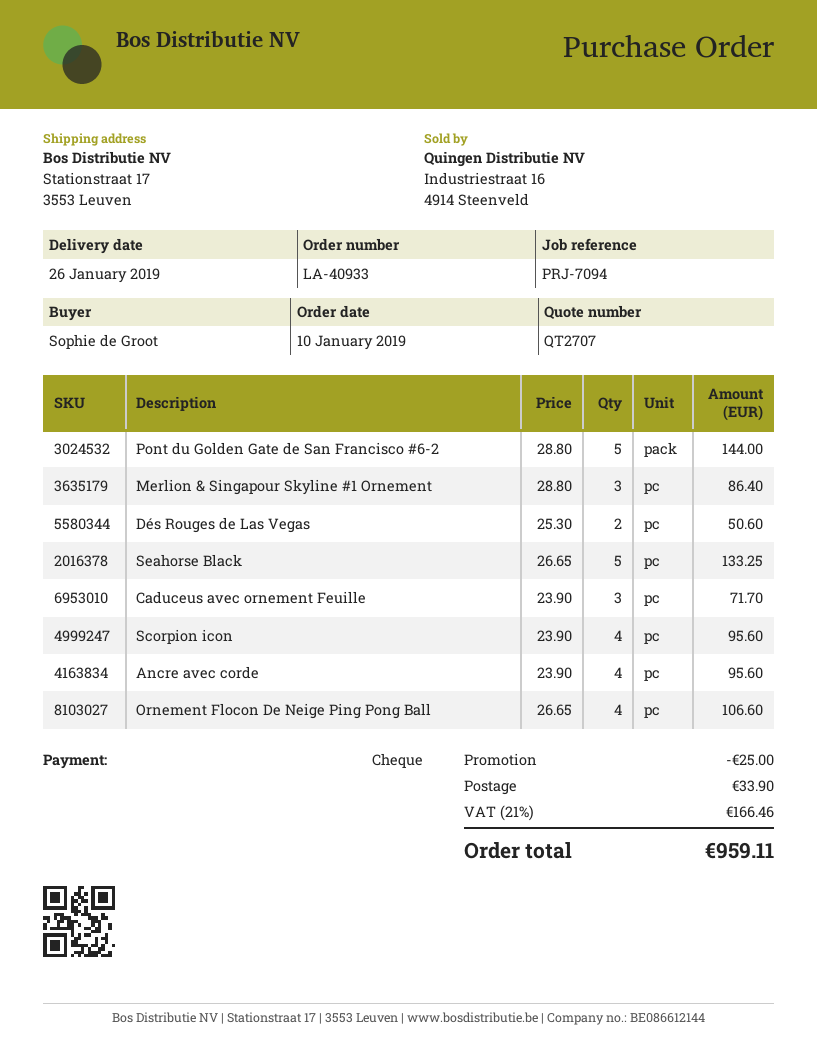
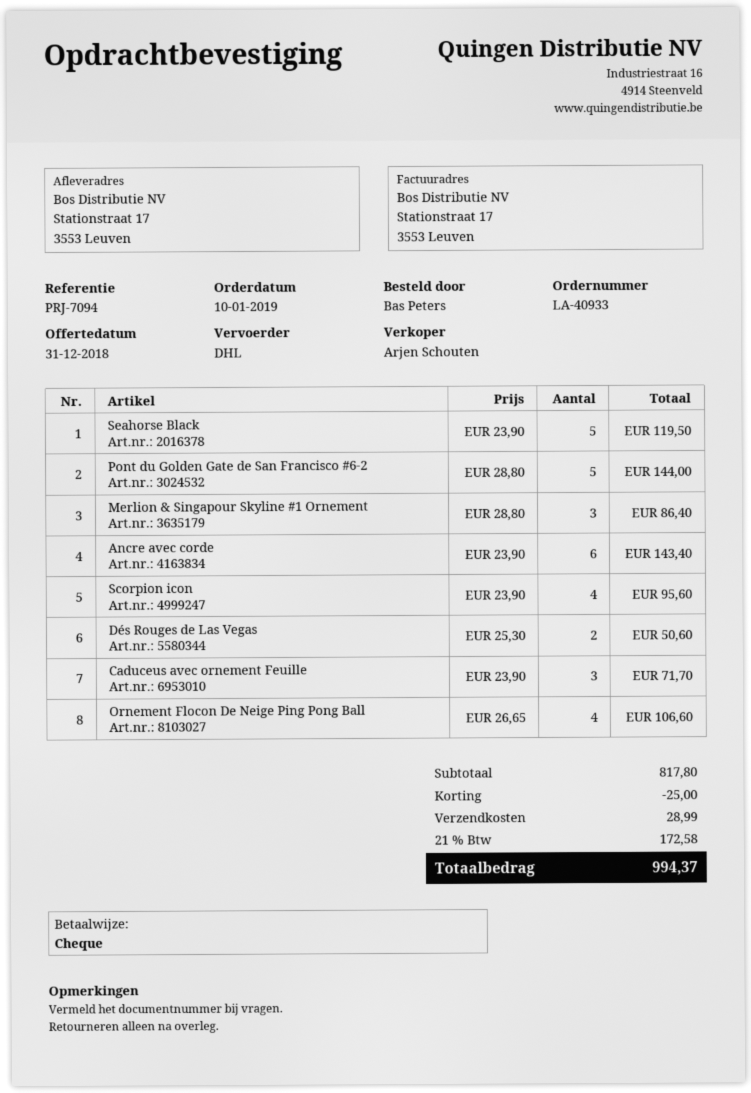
ordered by: Sophie de Groot -> Bas Peters
Seahorse Black: 5 x 26.65 = 133.25 -> 5 x 23.90 = 119.50
Ancre avec corde: 4 x 23.90 = 95.60 -> 6 x 23.90 = 143.40
shipping: 33.90 -> 28.99
tax: 21% = 166.46 -> 21% = 172.58
total: 959.11 -> 994.37

